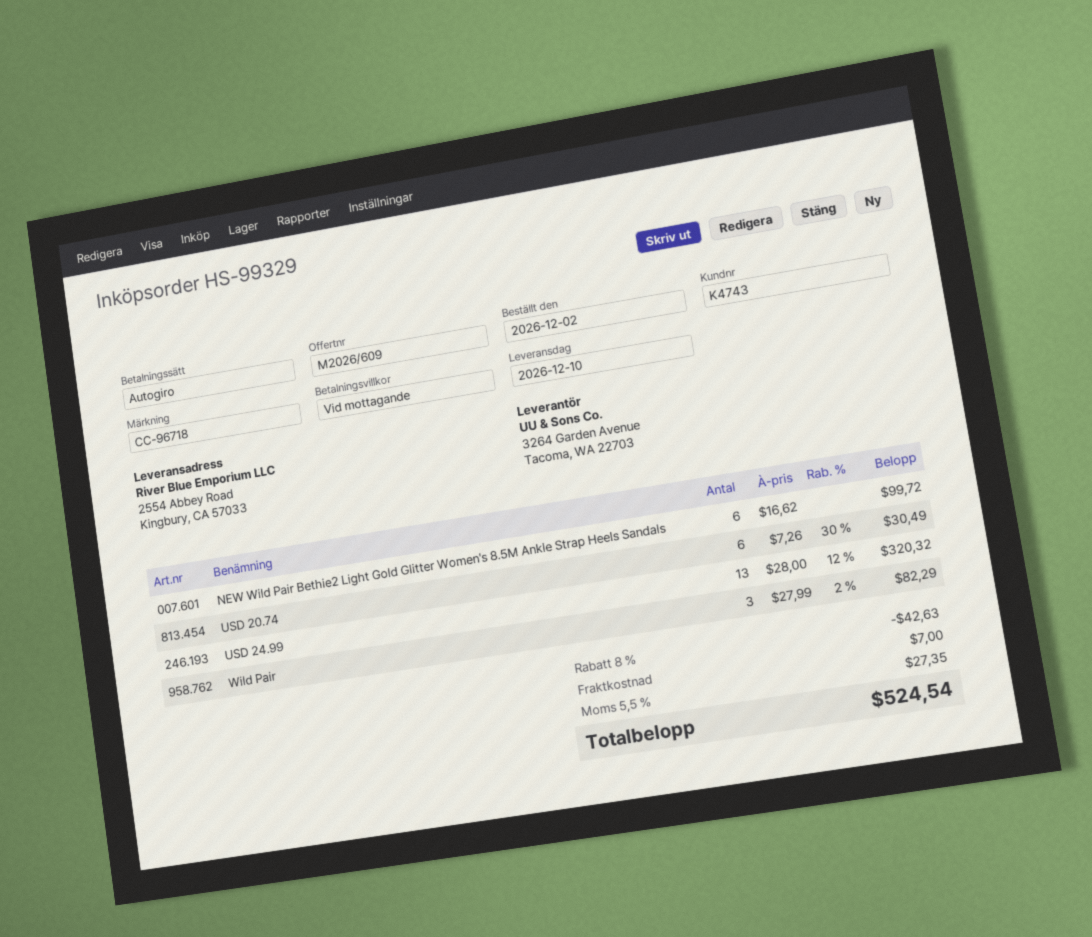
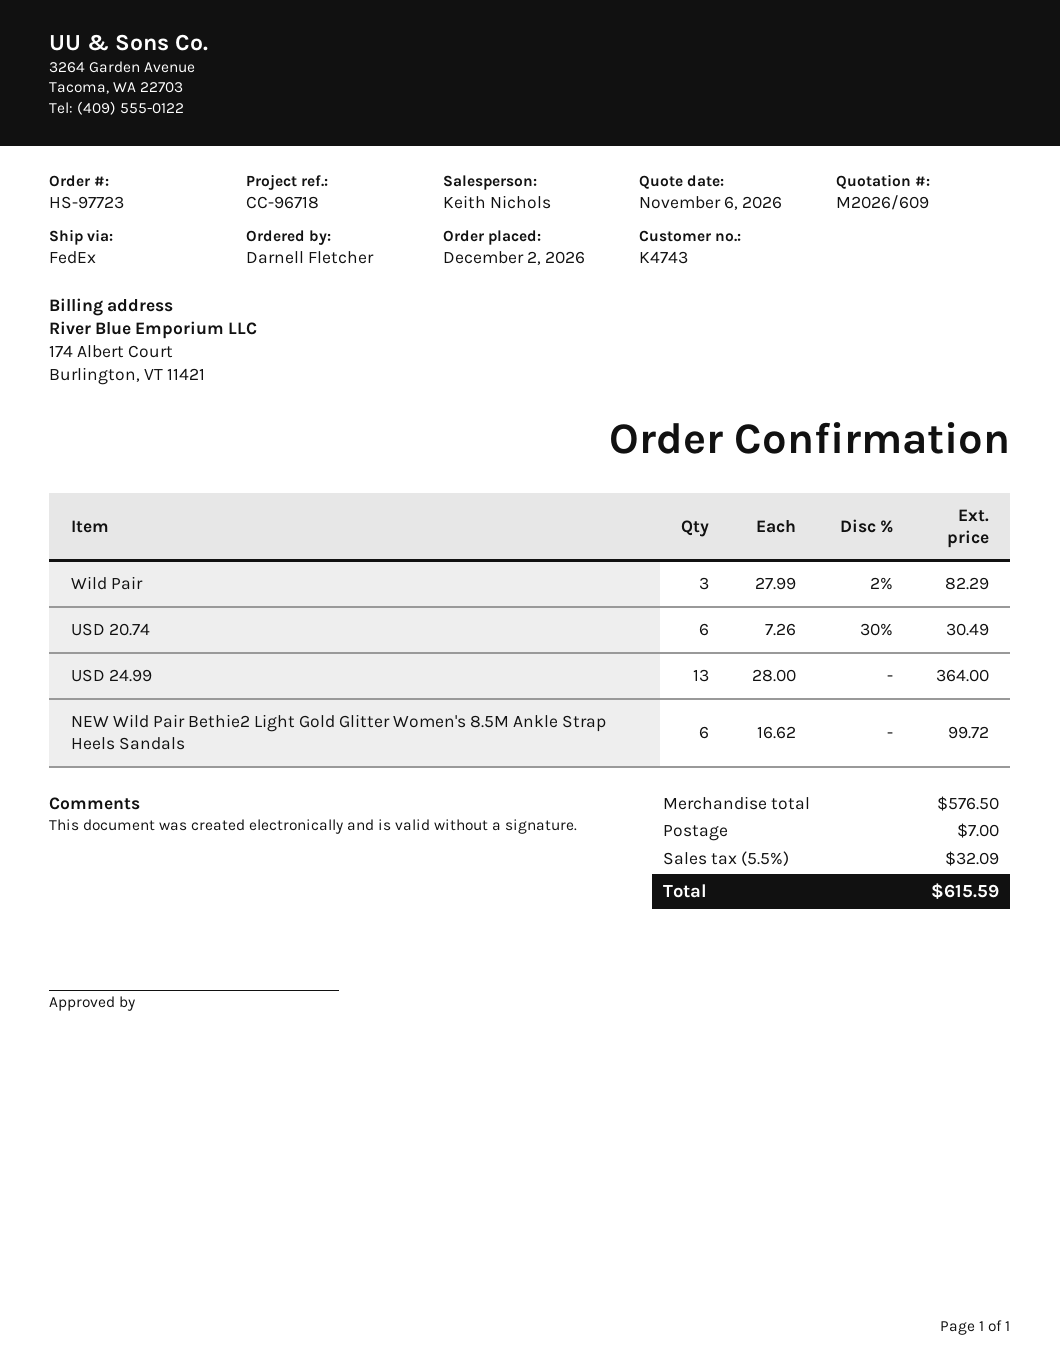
order number: HS-99329 -> HS-97723
USD 24.99: 13 x 28.00 - 12% = 320.32 -> 13 x 28.00 = 364.00
discount: 8% = 42.63 -> none
tax: 5.5% = 27.35 -> 5.5% = 32.09
total: 524.54 -> 615.59

